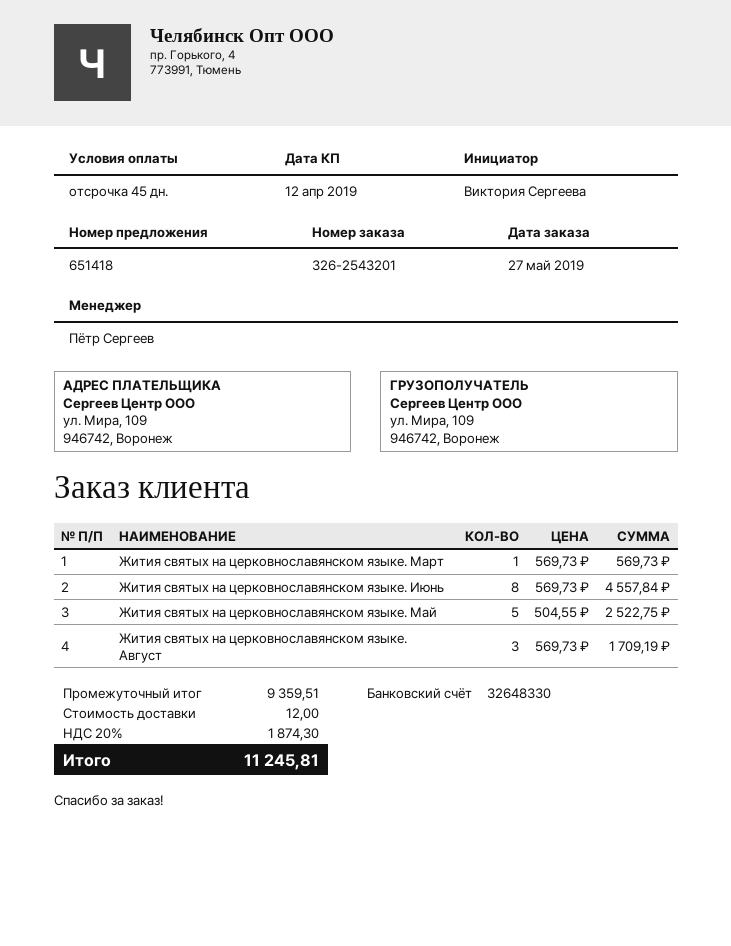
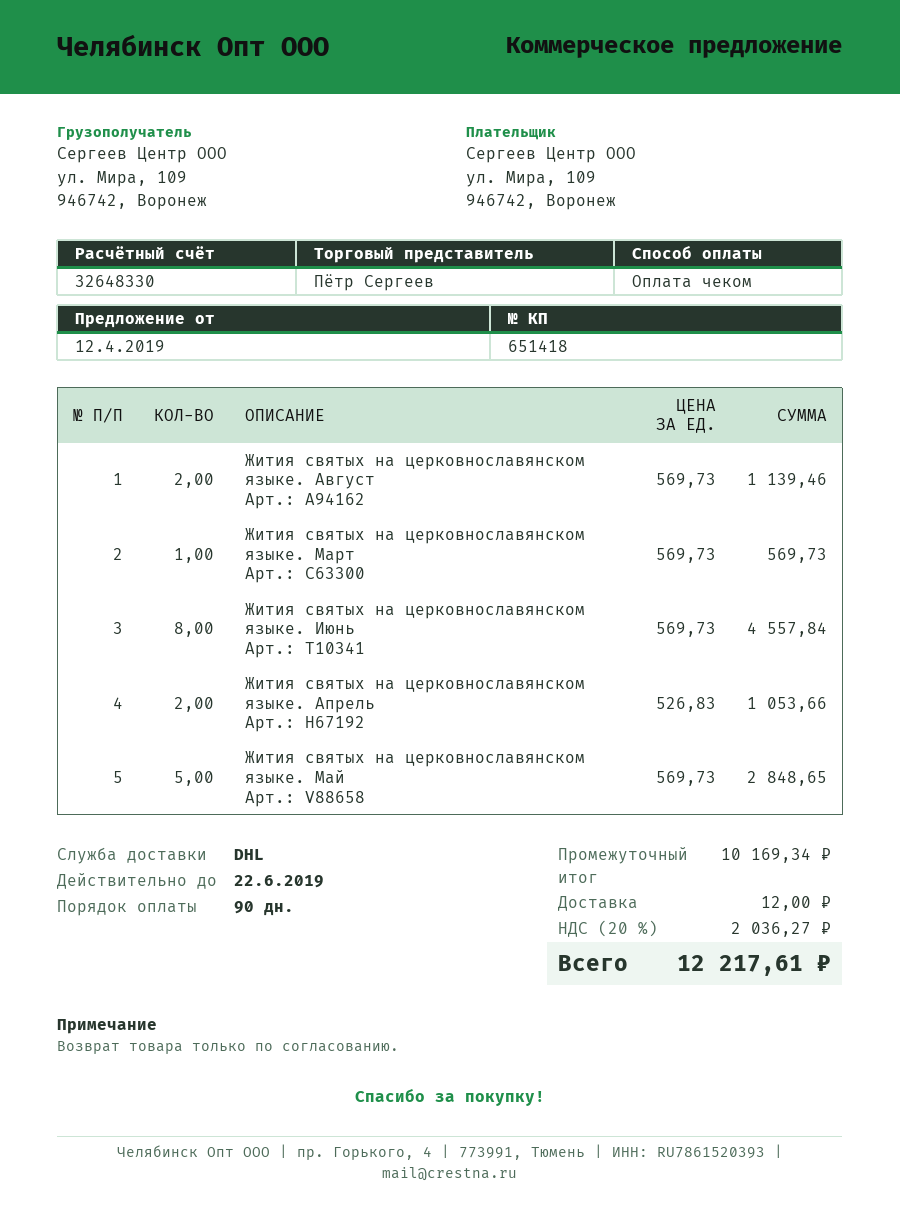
payment terms: 45 days -> 90 days
Жития святых на церковнославянском языке. Май: 5 x 504.55 = 2522.75 -> 5 x 569.73 = 2848.65
Жития святых на церковнославянском языке. Август: 3 x 569.73 = 1709.19 -> 2 x 569.73 = 1139.46
Жития святых на церковнославянском языке. Апрель: none -> 2 x 526.83 = 1053.66
subtotal: 9359.51 -> 10169.34
tax: 20% = 1874.30 -> 20% = 2036.27
total: 11245.81 -> 12217.61

